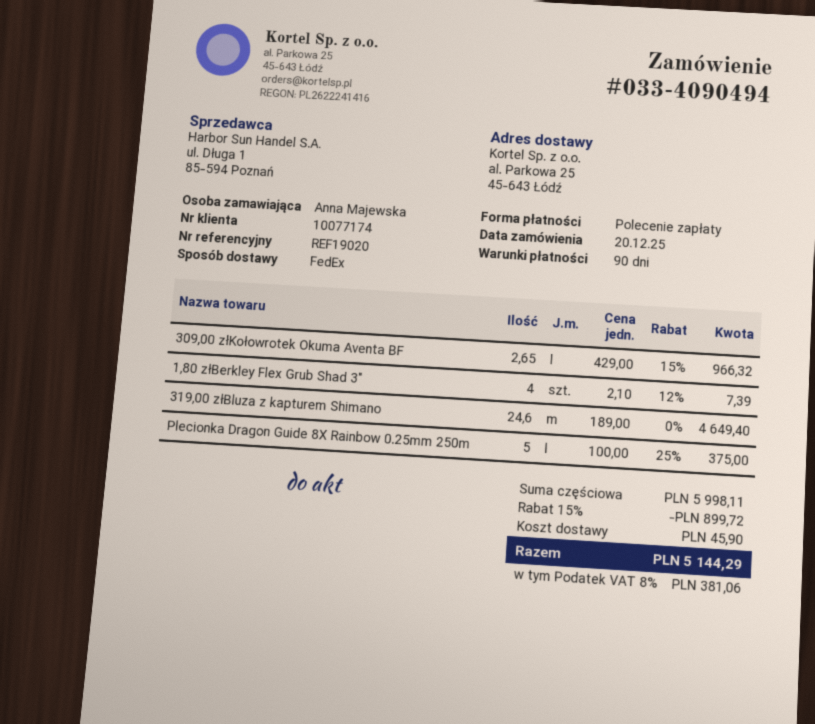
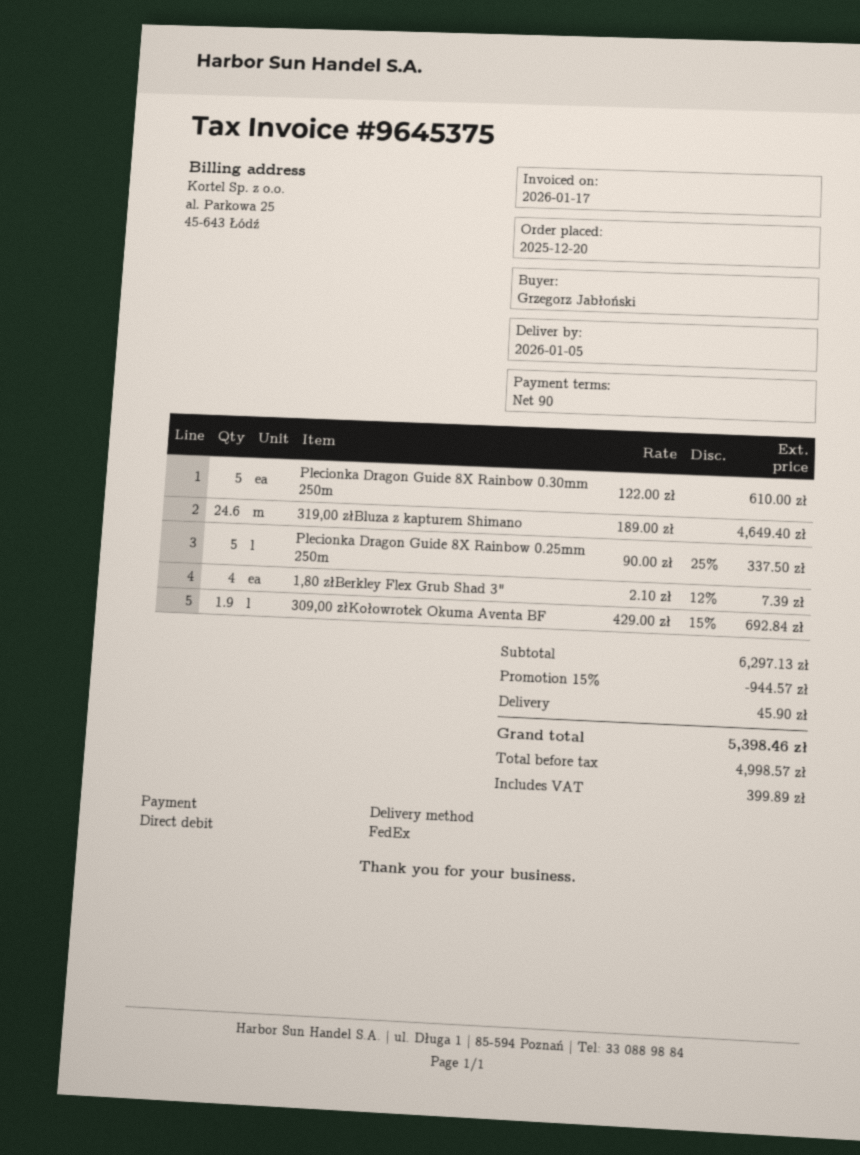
ordered by: Anna Majewska -> Grzegorz Jabłoński
309,00 złKołowrotek Okuma Aventa BF: 2.65 x 429.00 - 15% = 966.32 -> 1.9 x 429.00 - 15% = 692.84
Plecionka Dragon Guide 8X Rainbow 0.25mm 250m: 5 x 100.00 - 25% = 375.00 -> 5 x 90.00 - 25% = 337.50
Plecionka Dragon Guide 8X Rainbow 0.30mm 250m: none -> 5 x 122.00 = 610.00
subtotal: 5998.11 -> 6297.13
discount: 15% = 899.72 -> 15% = 944.57
tax: 381.06 -> 399.89
total: 5144.29 -> 5398.46

